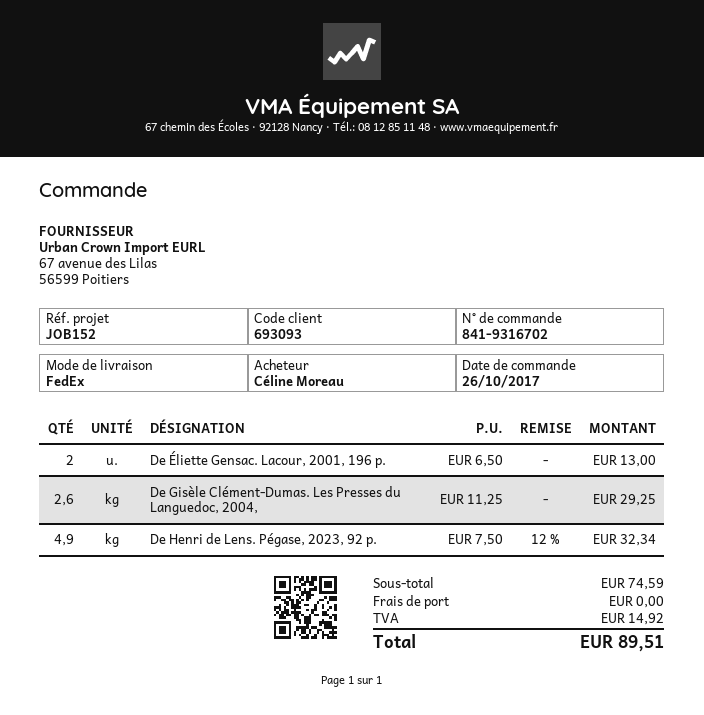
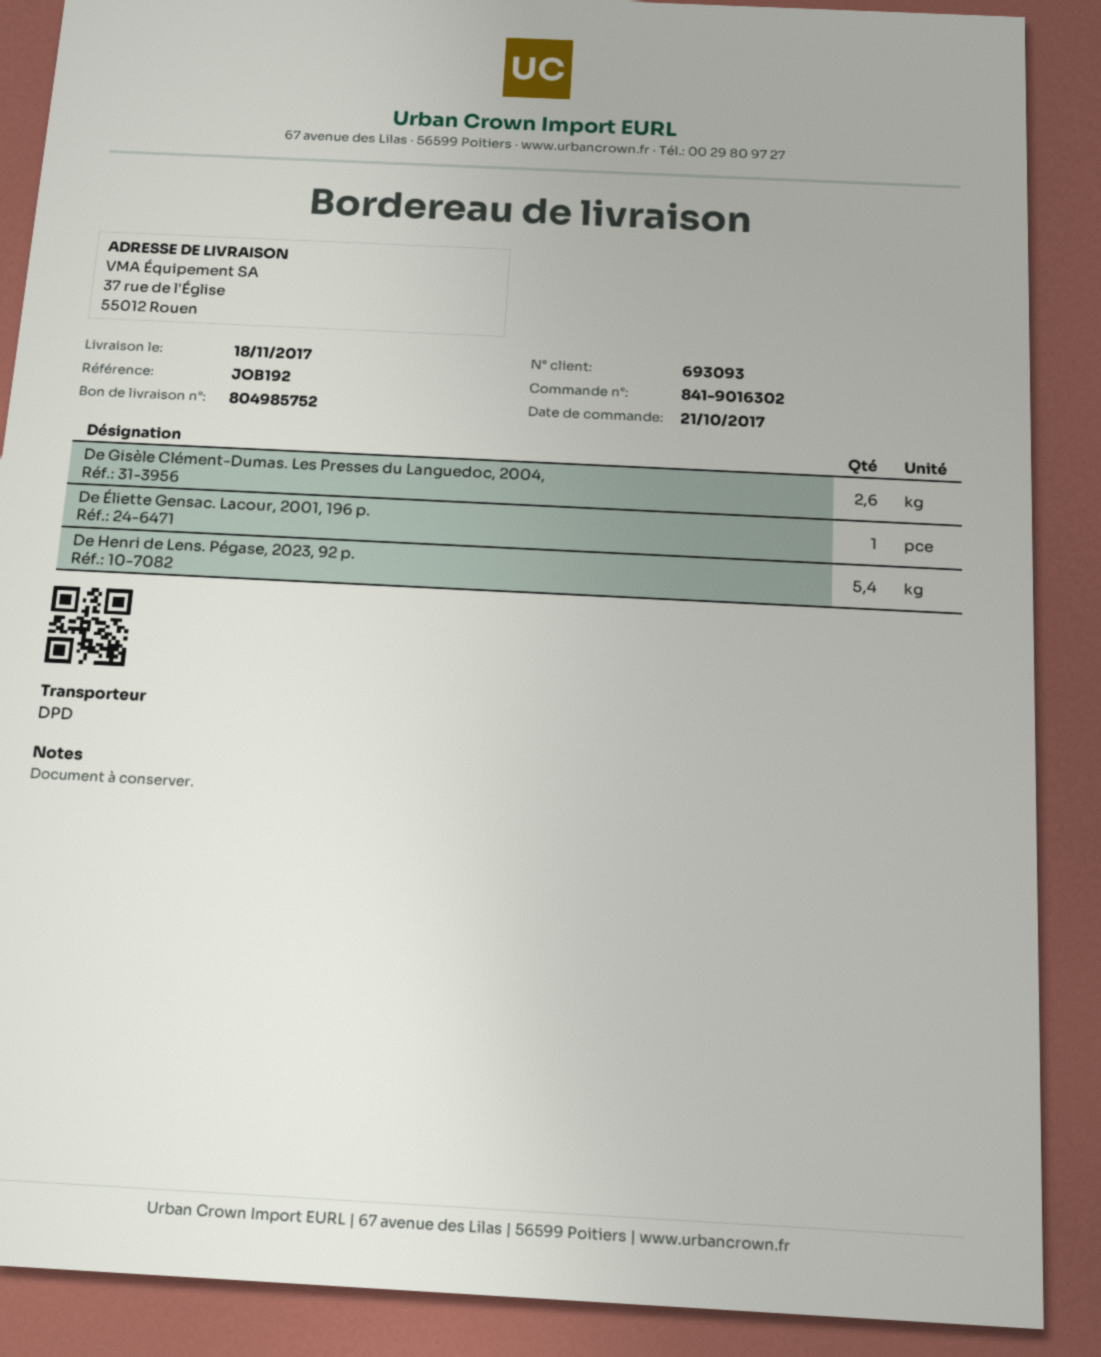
order number: 841-9316702 -> 841-9016302
order date: 2017-10-26 -> 2017-10-21
reference: JOB152 -> JOB192
shipping method: FedEx -> DPD
De Éliette Gensac. Lacour, 2001, 196 p.: 2 -> 1
De Henri de Lens. Pégase, 2023, 92 p.: 4.9 -> 5.4

